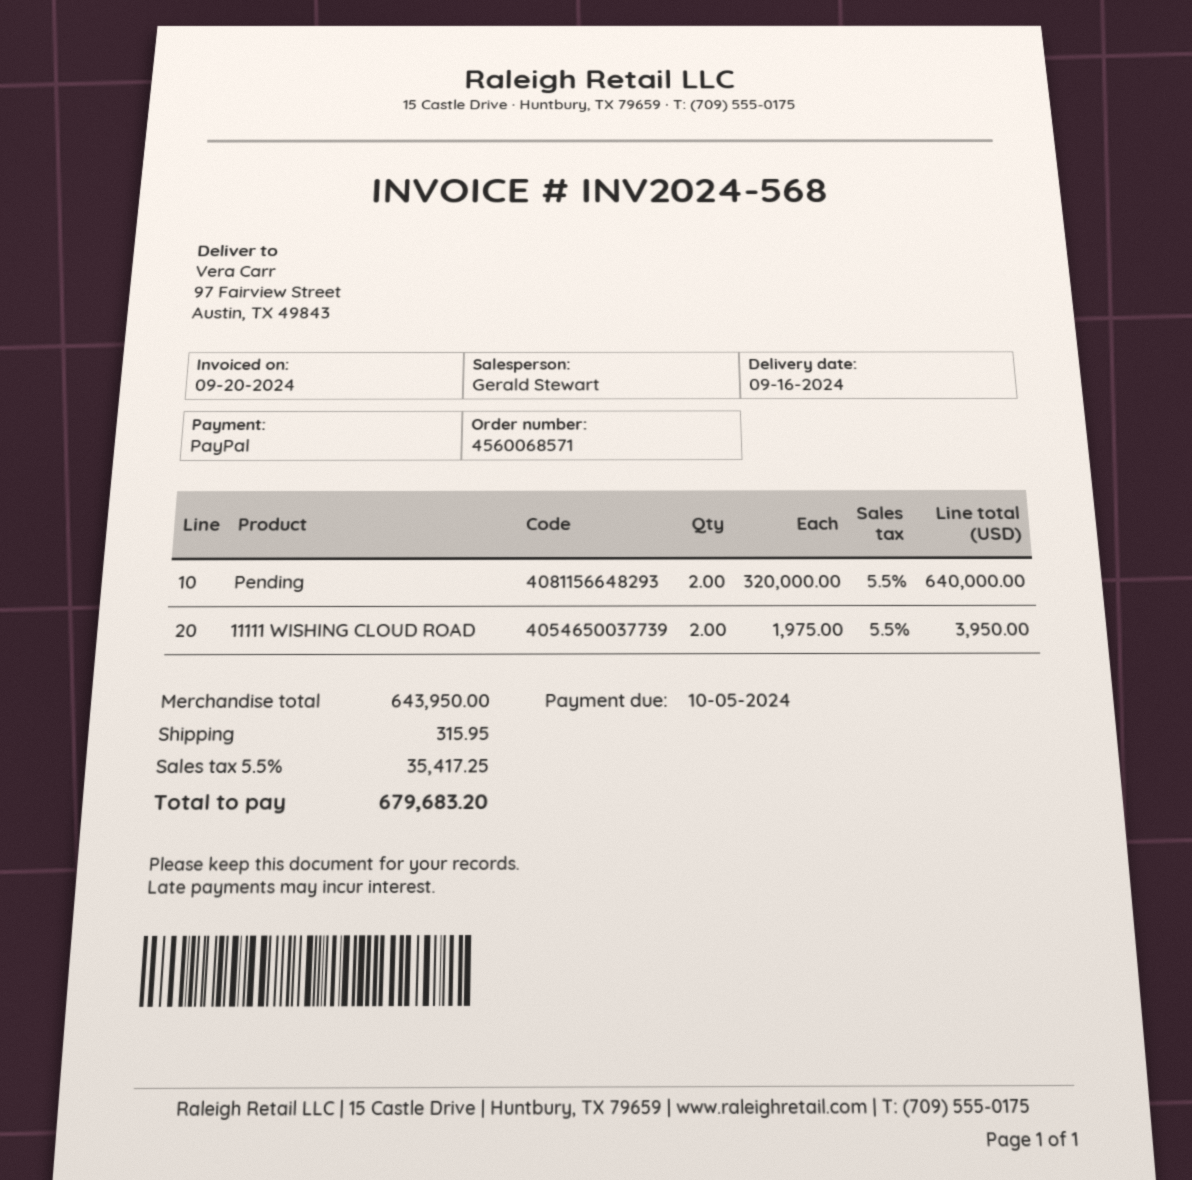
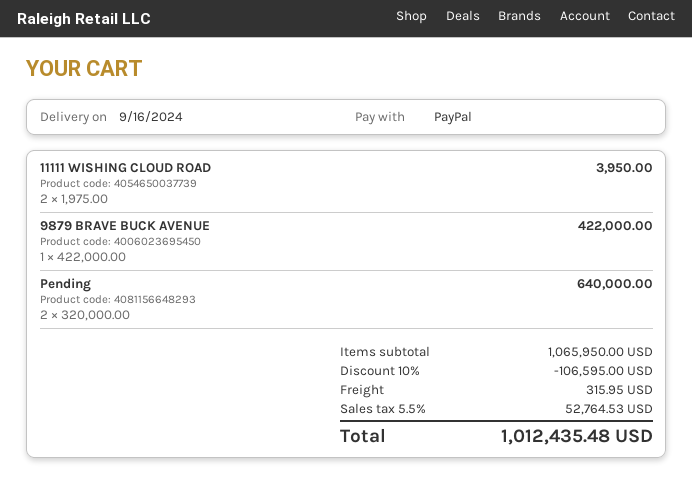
9879 BRAVE BUCK AVENUE: none -> 1 x 422000.00 = 422000.00
subtotal: 643950.00 -> 1065950.00
discount: none -> 10% = 106595.00
tax: 5.5% = 35417.25 -> 5.5% = 52764.53
total: 679683.20 -> 1012435.48

